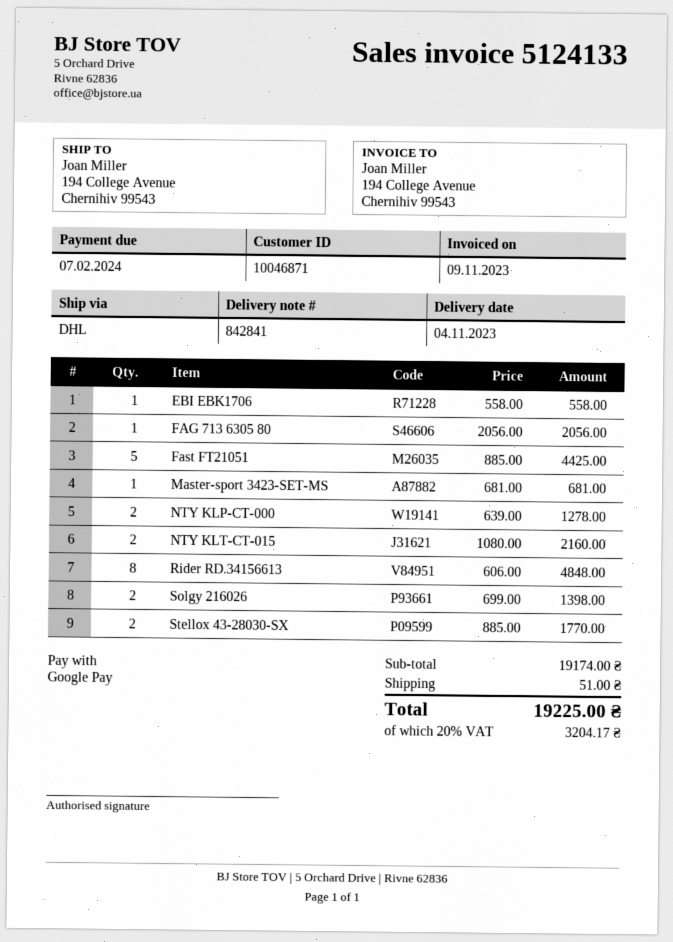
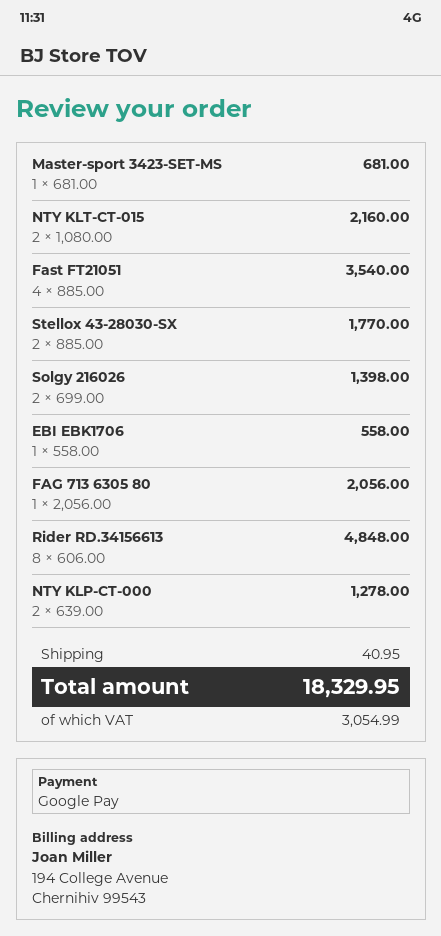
Fast FT21051: 5 x 885.00 = 4425.00 -> 4 x 885.00 = 3540.00
shipping: 51.00 -> 40.95
tax: 3204.17 -> 3054.99
total: 19225.00 -> 18329.95

